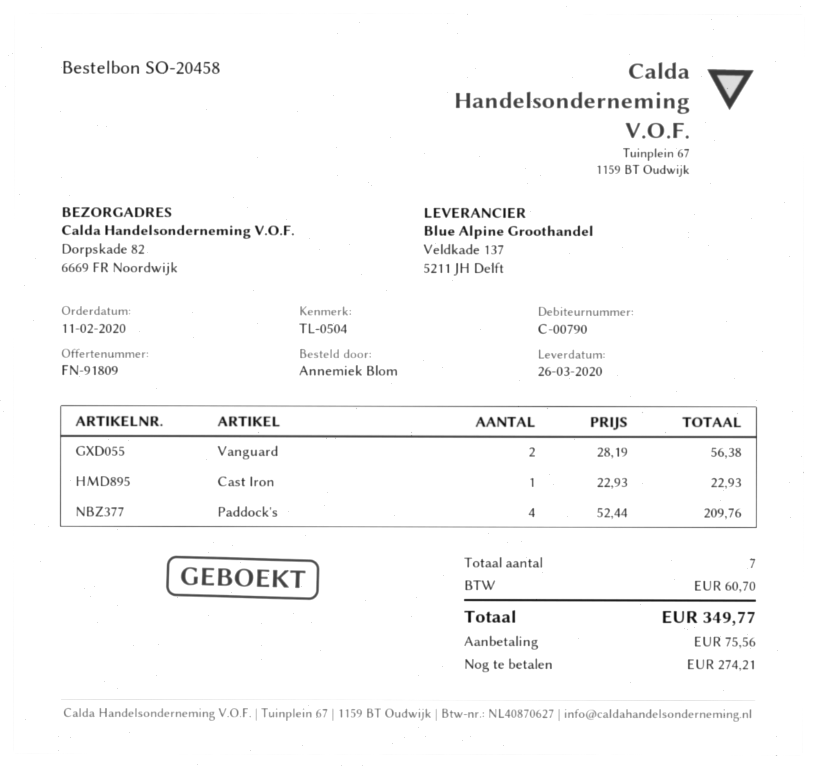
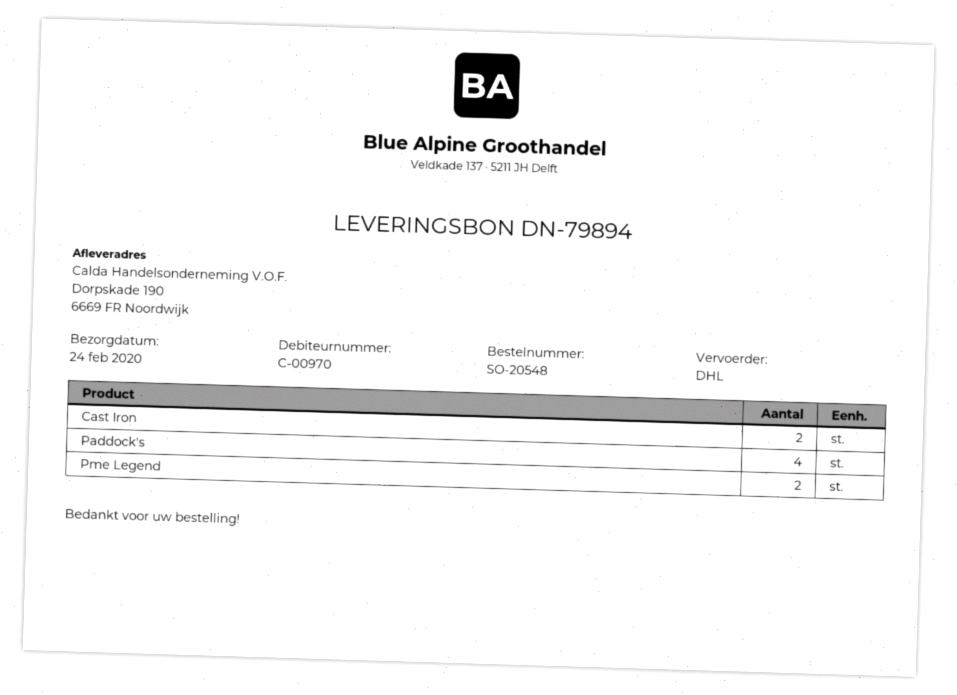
order number: SO-20458 -> SO-20548
delivery date: 2020-03-26 -> 2020-02-24
customer number: C-00790 -> C-00970
ship to: Dorpskade 82, 6669 FR Noordwijk -> Dorpskade 190, 6669 FR Noordwijk
Vanguard: 2 -> none
Cast Iron: 1 -> 2
Pme Legend: none -> 2

